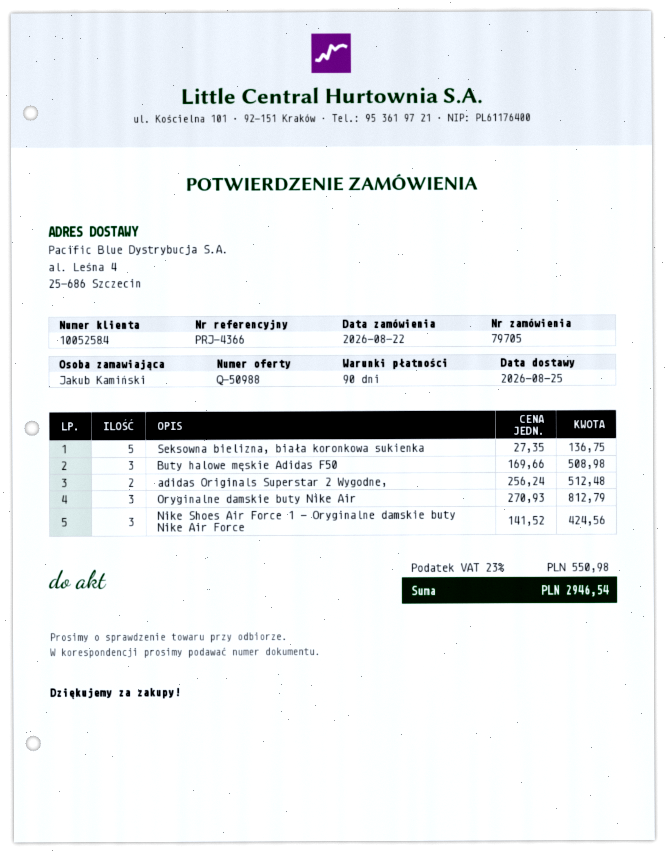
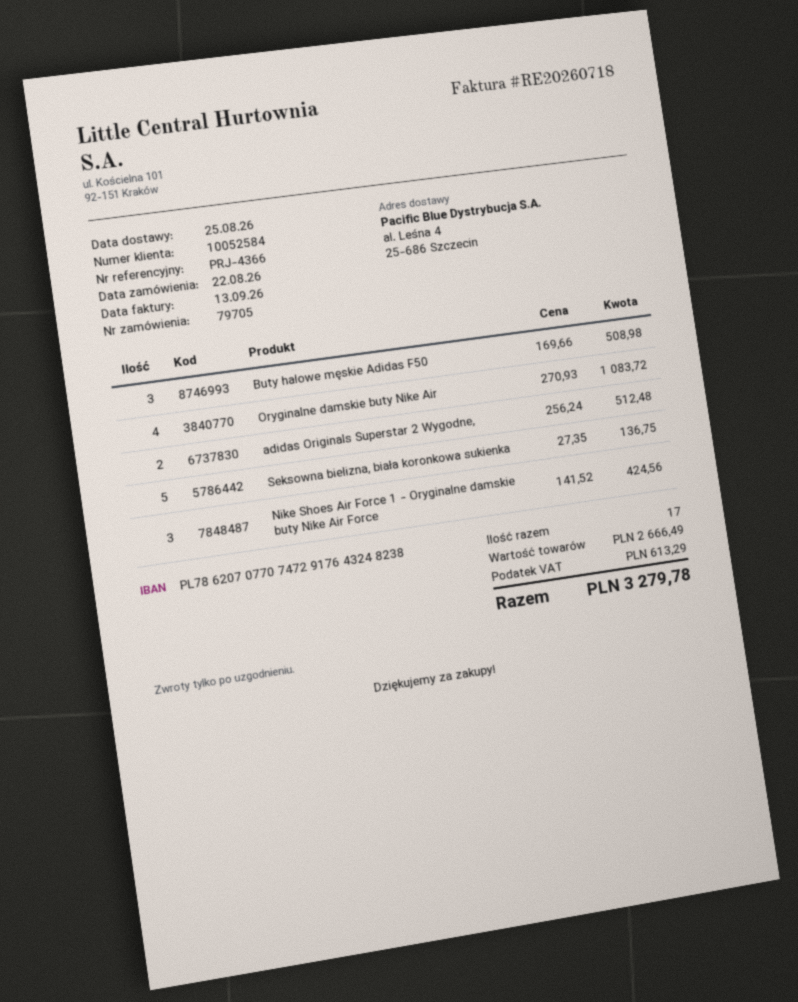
Oryginalne damskie buty Nike Air: 3 x 270.93 = 812.79 -> 4 x 270.93 = 1083.72
tax: 550.98 -> 613.29
total: 2946.54 -> 3279.78

